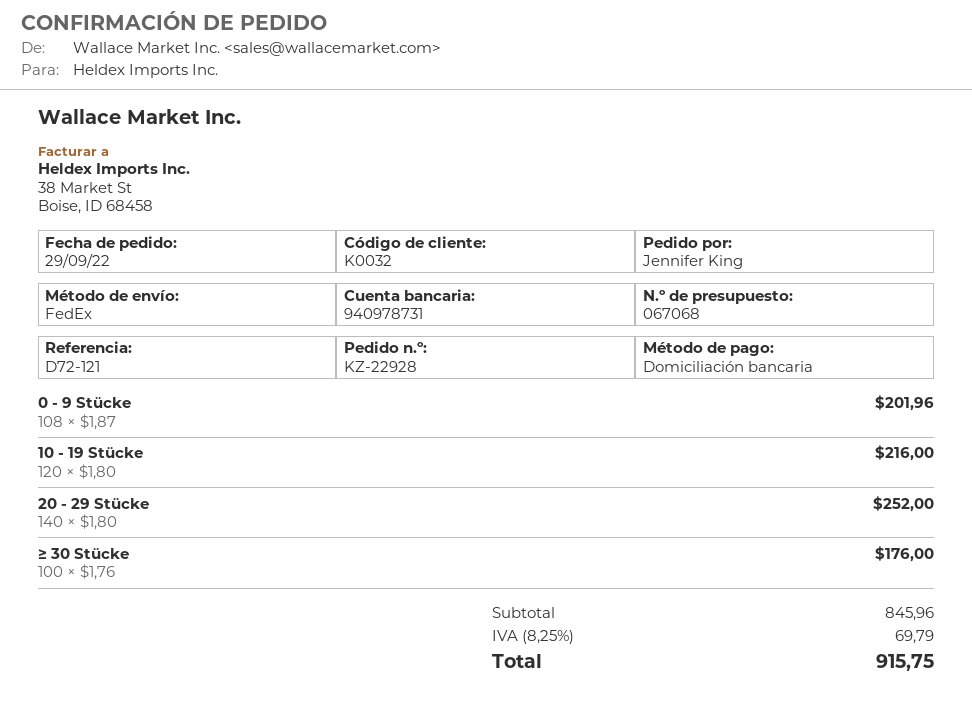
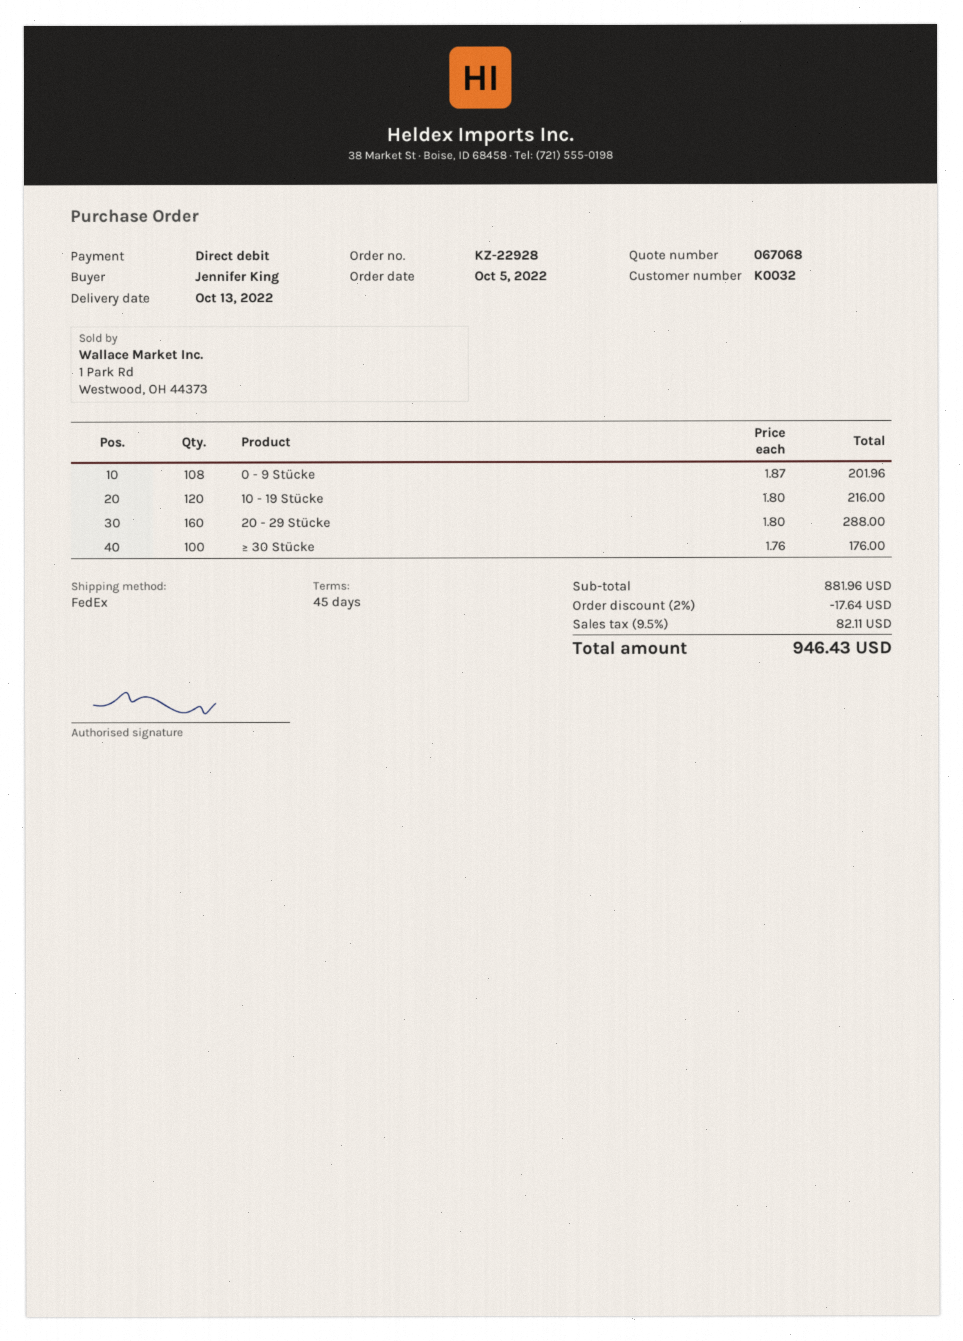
order date: 2022-09-29 -> 2022-10-05
20 - 29 Stücke: 140 x 1.80 = 252.00 -> 160 x 1.80 = 288.00
subtotal: 845.96 -> 881.96
discount: none -> 2% = 17.64
tax: 8.25% = 69.79 -> 9.5% = 82.11
total: 915.75 -> 946.43

